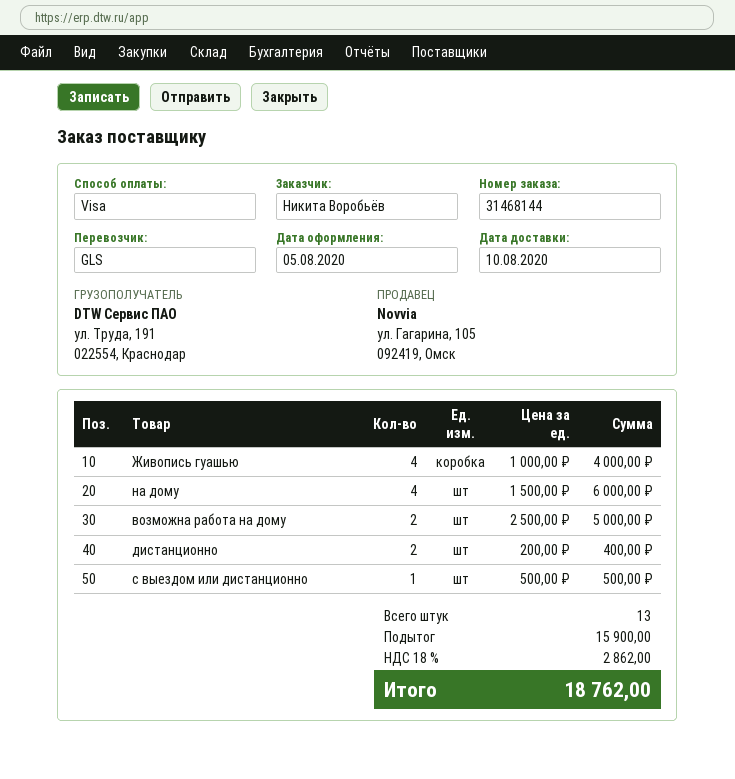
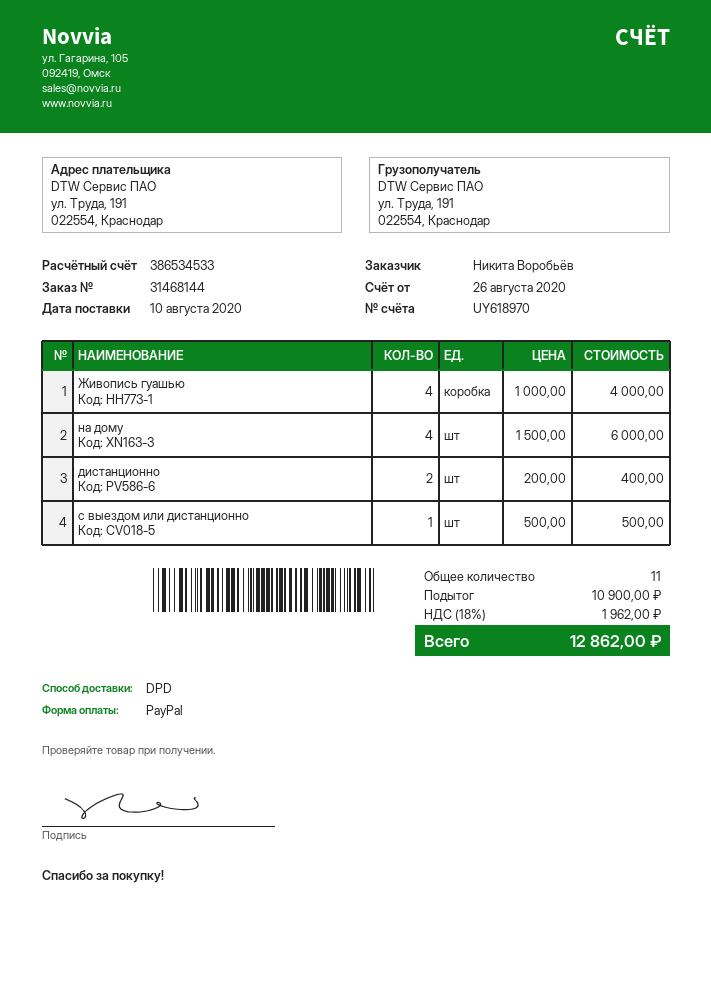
payment method: Visa -> PayPal
shipping method: GLS -> DPD
возможна работа на дому: 2 x 2500.00 = 5000.00 -> none
total quantity: 13 -> 11
subtotal: 15900.00 -> 10900.00
tax: 18% = 2862.00 -> 18% = 1962.00
total: 18762.00 -> 12862.00

